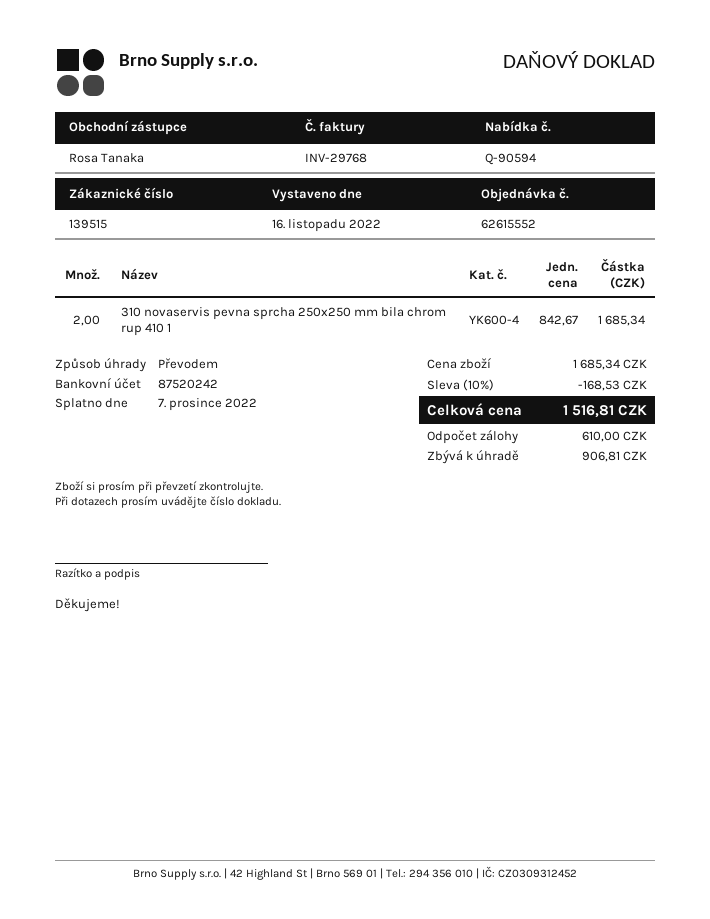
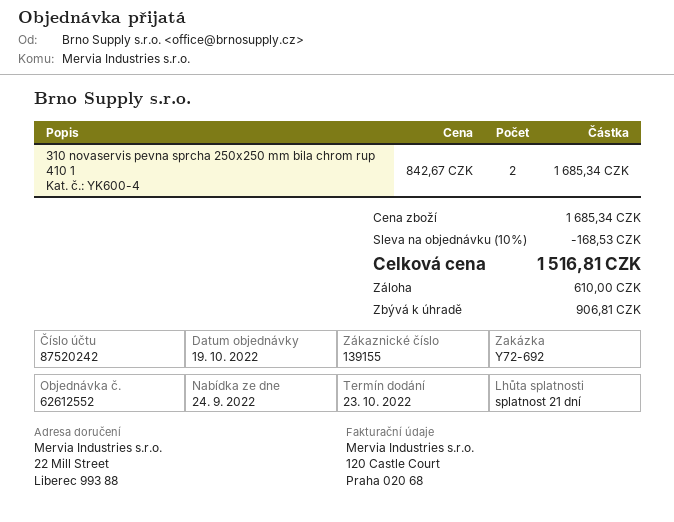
order number: 62615552 -> 62612552
customer number: 139515 -> 139155

